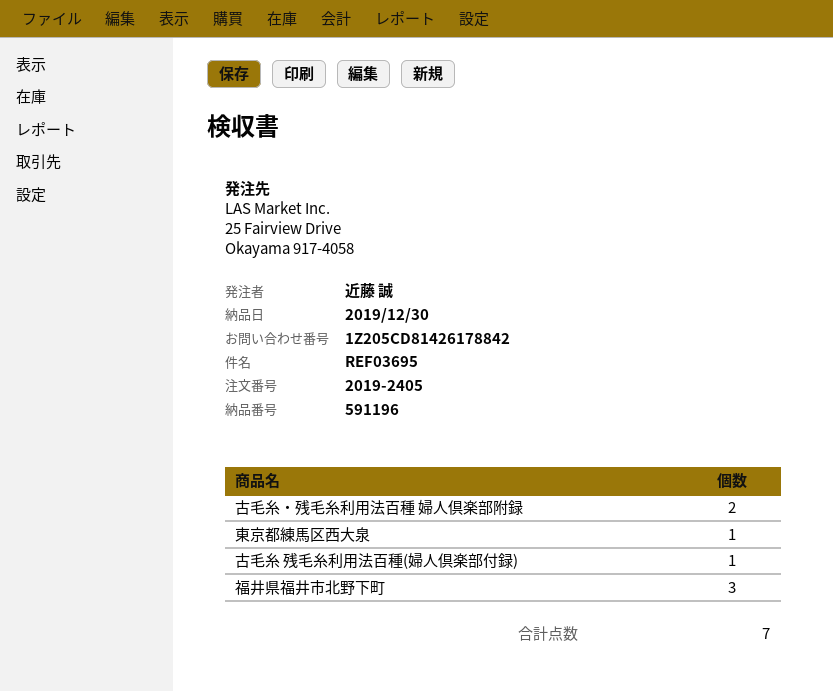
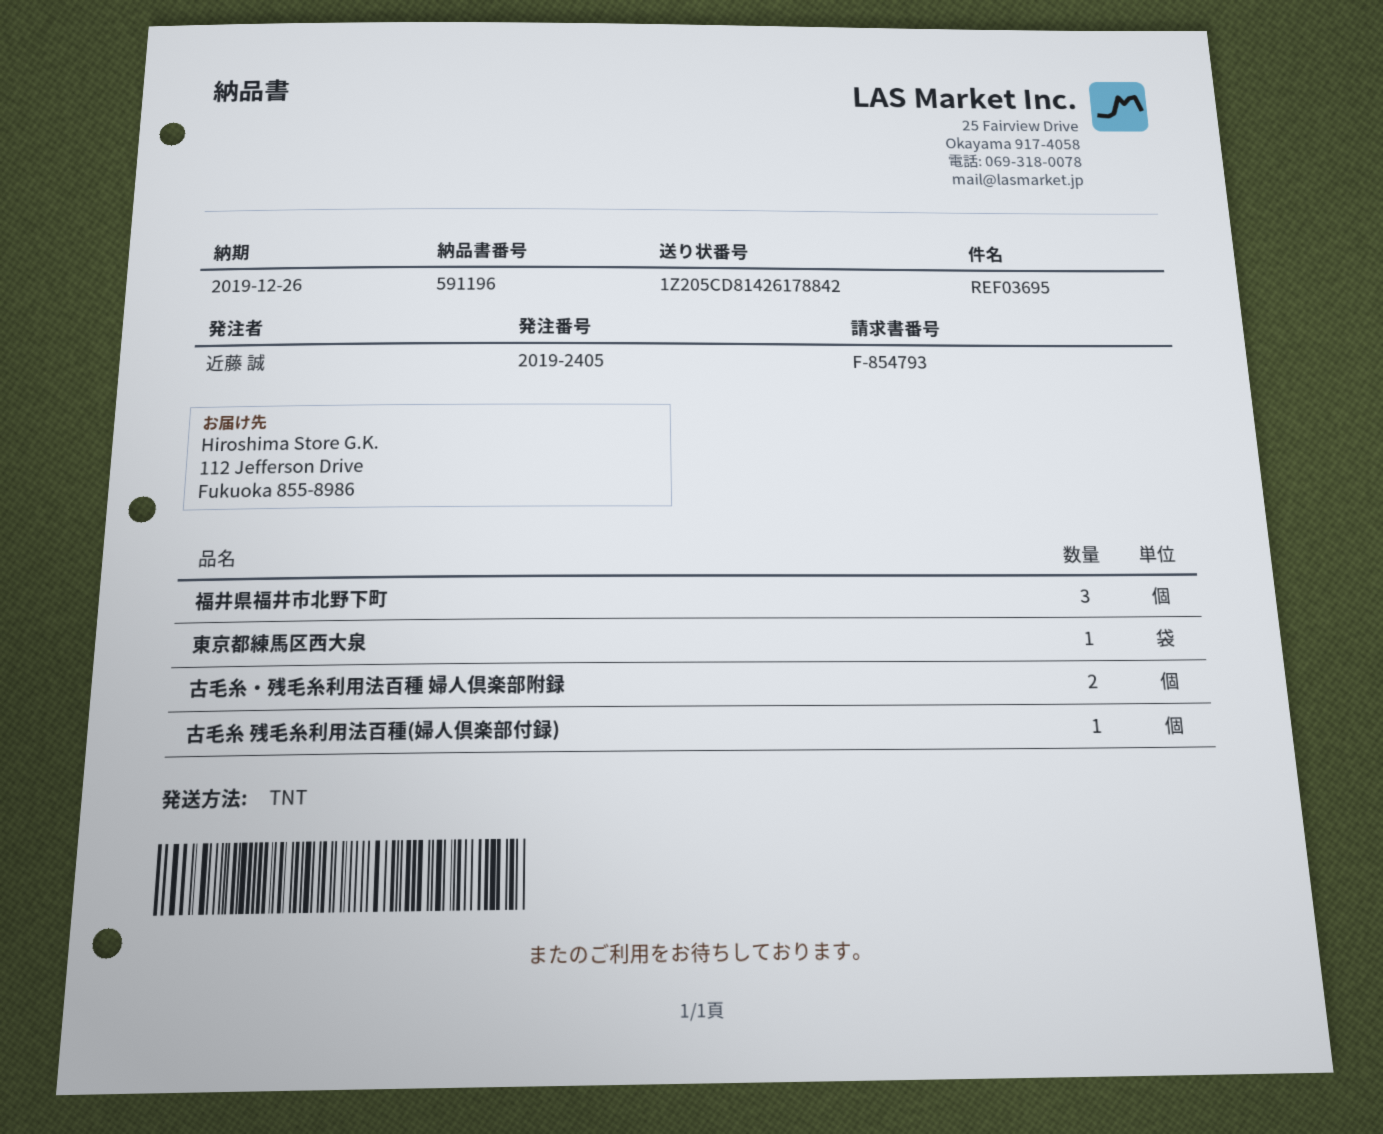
delivery date: 2019-12-30 -> 2019-12-26

